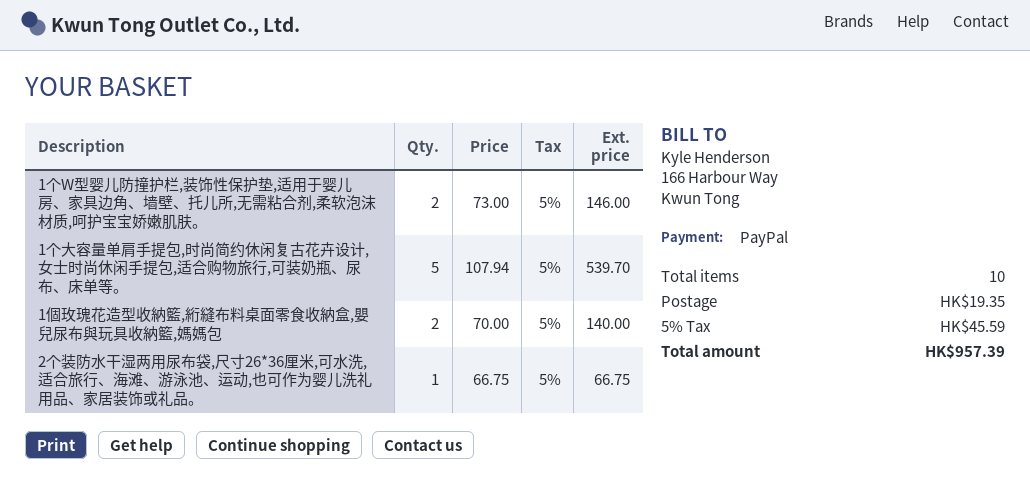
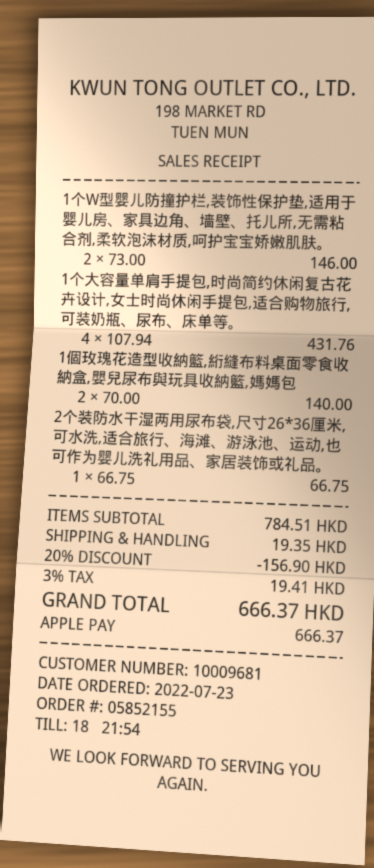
payment method: PayPal -> Apple Pay
1个大容量单肩手提包,时尚简约休闲复古花卉设计,女士时尚休闲手提包,适合购物旅行,可装奶瓶、尿布、床单等。: 5 x 107.94 = 539.70 -> 4 x 107.94 = 431.76
discount: none -> 20% = 156.90
tax: 5% = 45.59 -> 3% = 19.41
total: 957.39 -> 666.37

